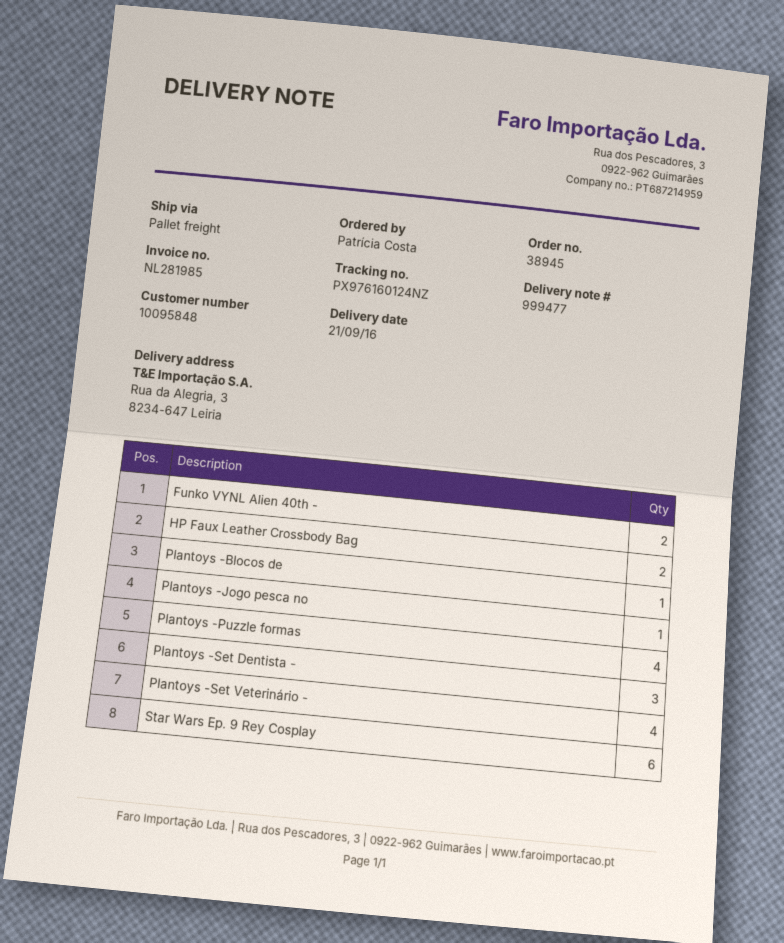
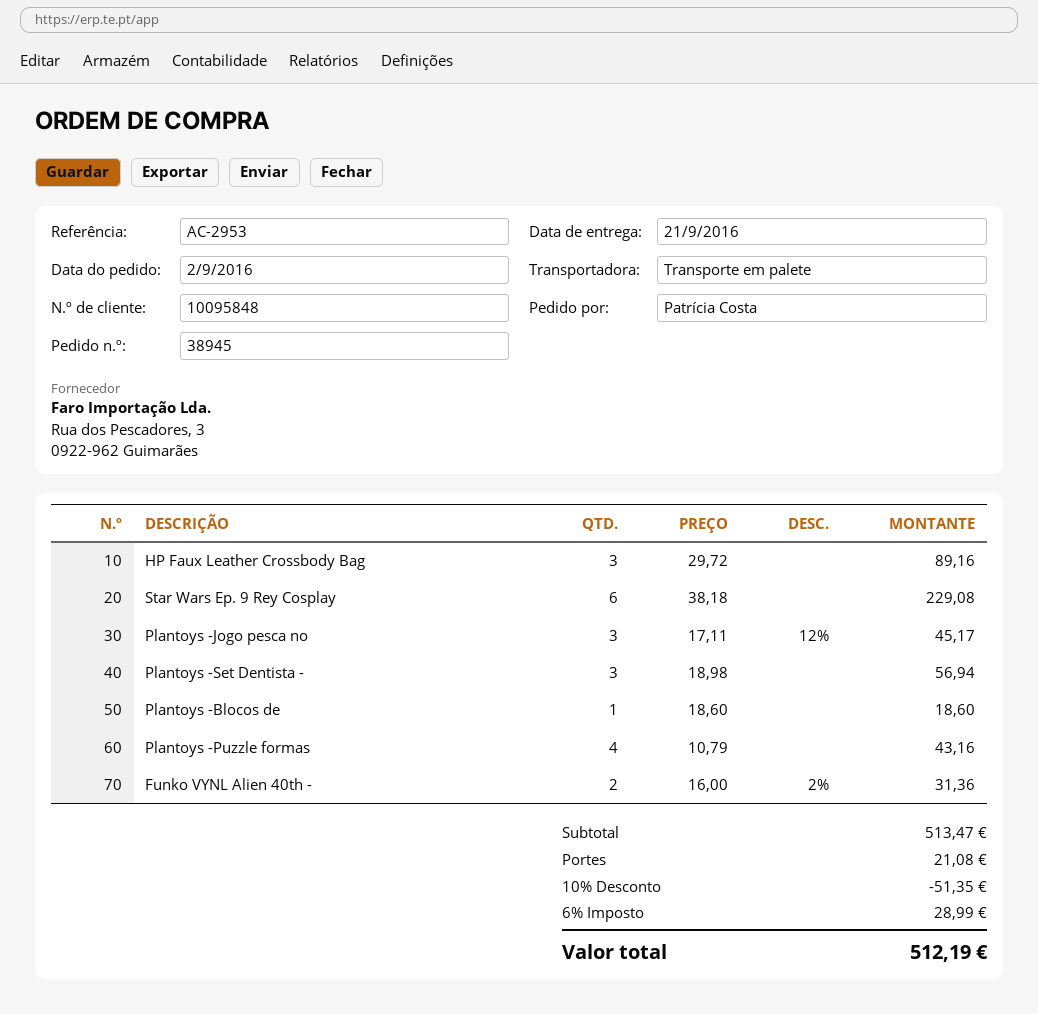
HP Faux Leather Crossbody Bag: 2 -> 3
Plantoys -Jogo pesca no: 1 -> 3
Plantoys -Set Veterinário -: 4 -> none

